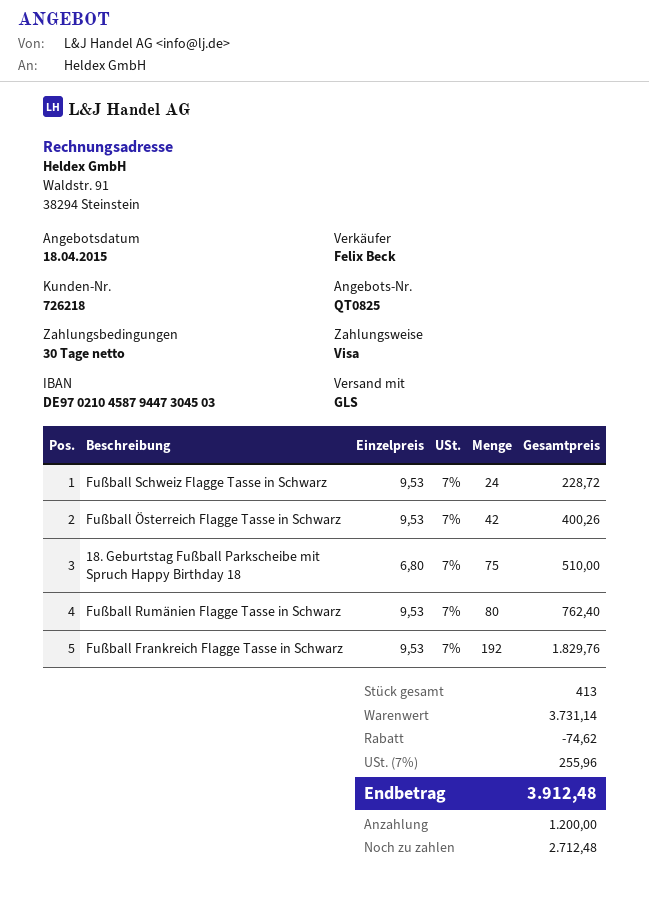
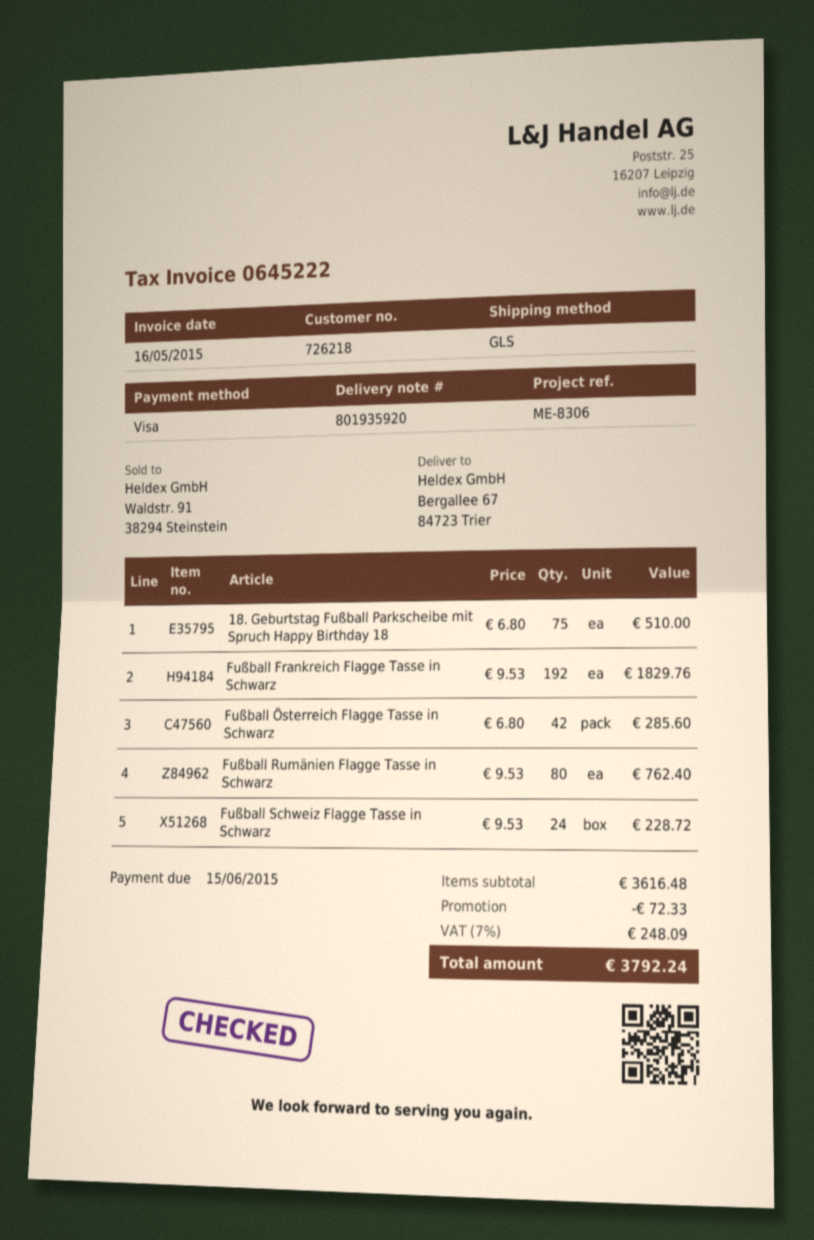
Fußball Österreich Flagge Tasse in Schwarz: 42 x 9.53 = 400.26 -> 42 x 6.80 = 285.60
subtotal: 3731.14 -> 3616.48
discount: 74.62 -> 72.33
tax: 7% = 255.96 -> 7% = 248.09
total: 3912.48 -> 3792.24

